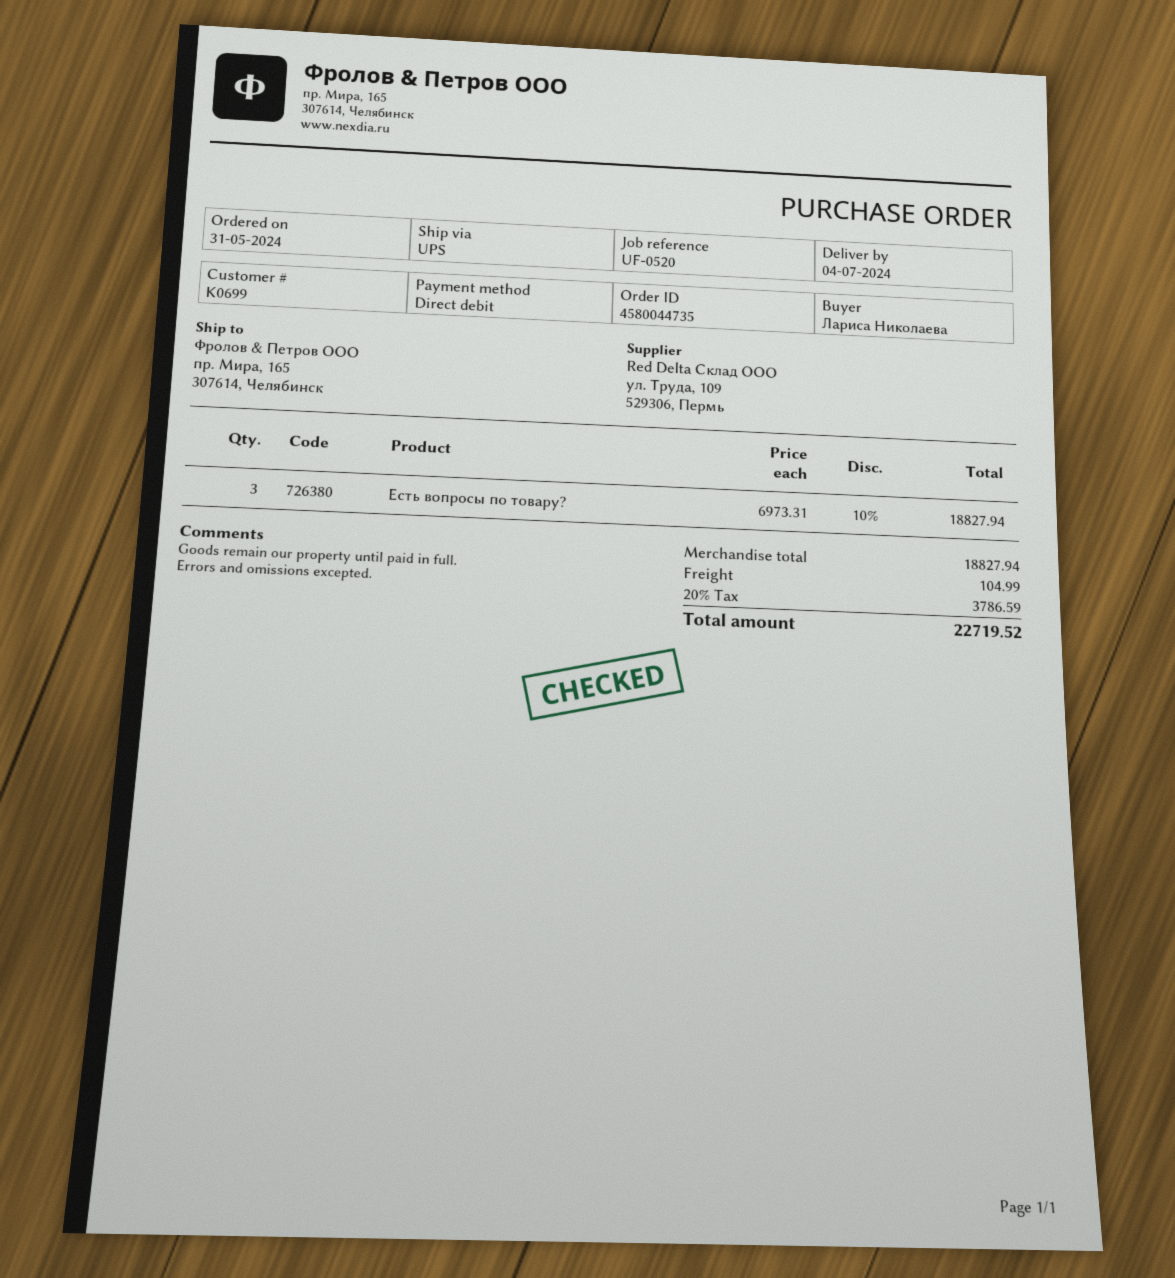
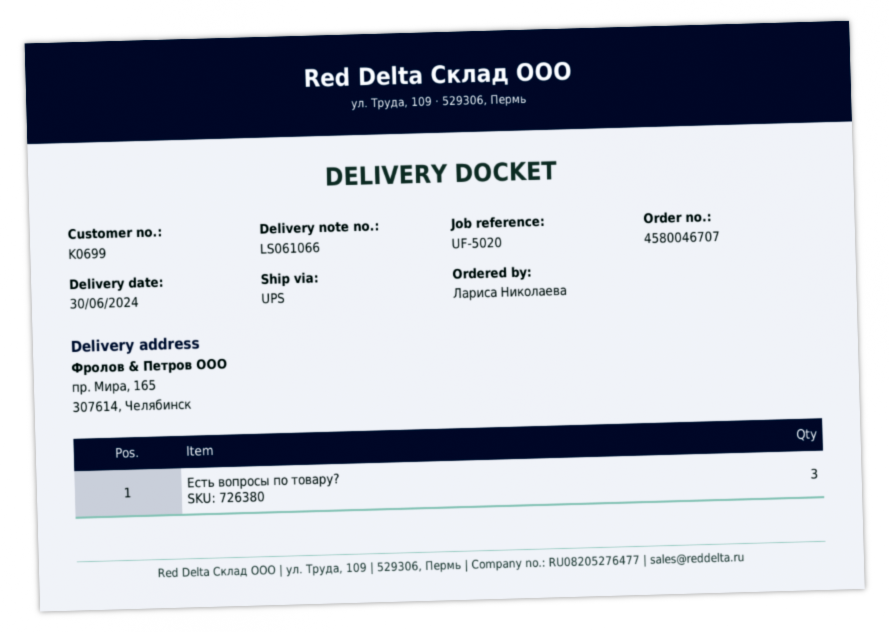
order number: 4580044735 -> 4580046707
delivery date: 2024-07-04 -> 2024-06-30
reference: UF-0520 -> UF-5020

